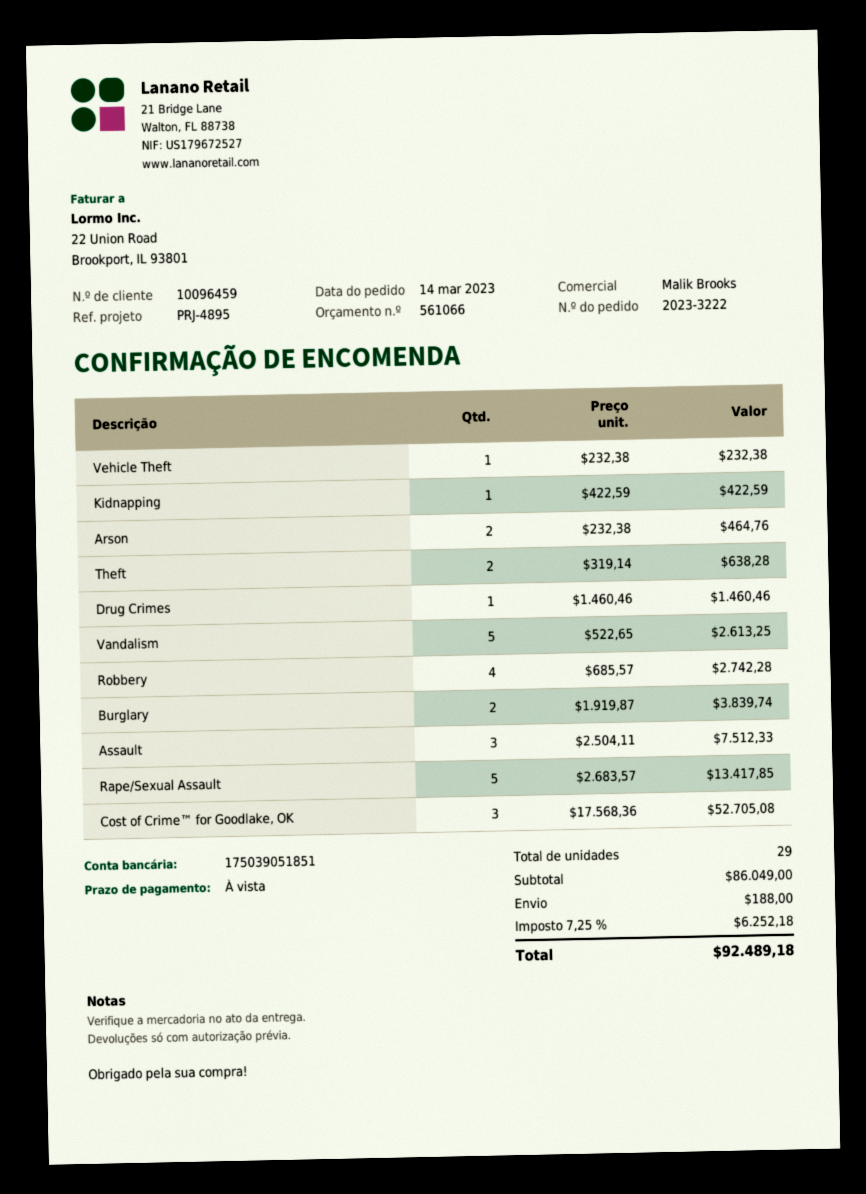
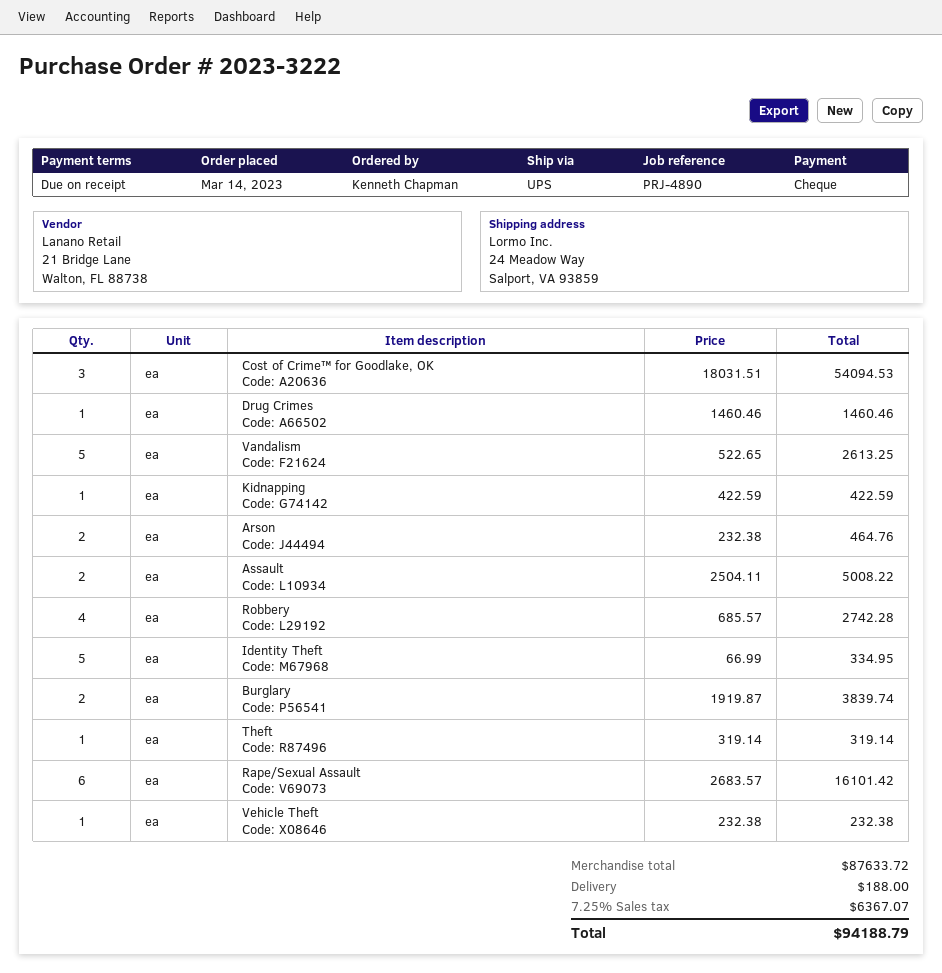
reference: PRJ-4895 -> PRJ-4890
Theft: 2 x 319.14 = 638.28 -> 1 x 319.14 = 319.14
Assault: 3 x 2504.11 = 7512.33 -> 2 x 2504.11 = 5008.22
Rape/Sexual Assault: 5 x 2683.57 = 13417.85 -> 6 x 2683.57 = 16101.42
Cost of Crime™ for Goodlake, OK: 3 x 17568.36 = 52705.08 -> 3 x 18031.51 = 54094.53
Identity Theft: none -> 5 x 66.99 = 334.95
subtotal: 86049.00 -> 87633.72
tax: 7.25% = 6252.18 -> 7.25% = 6367.07
total: 92489.18 -> 94188.79

